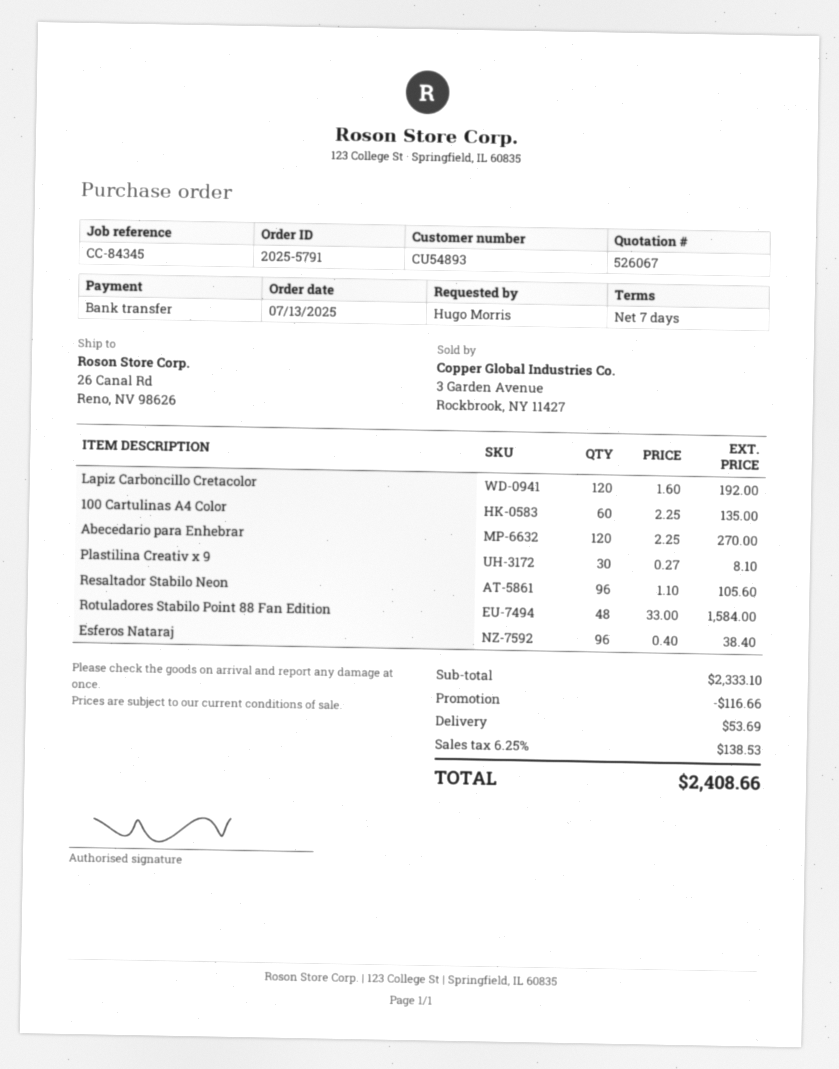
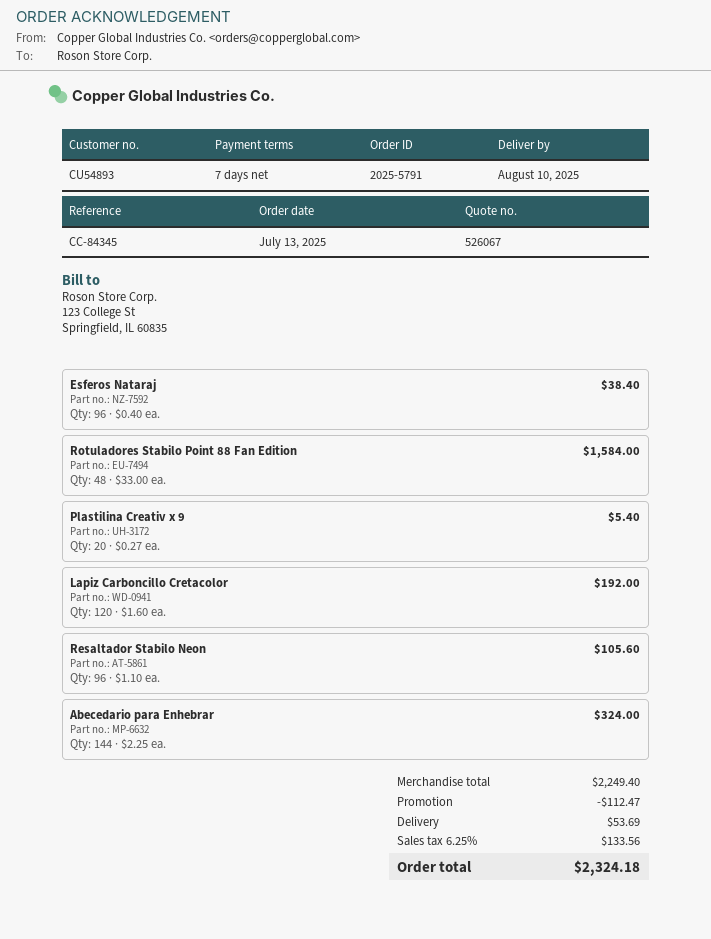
100 Cartulinas A4 Color: 60 x 2.25 = 135.00 -> none
Abecedario para Enhebrar: 120 x 2.25 = 270.00 -> 144 x 2.25 = 324.00
Plastilina Creativ x 9: 30 x 0.27 = 8.10 -> 20 x 0.27 = 5.40
subtotal: 2333.10 -> 2249.40
discount: 116.66 -> 112.47
tax: 6.25% = 138.53 -> 6.25% = 133.56
total: 2408.66 -> 2324.18

